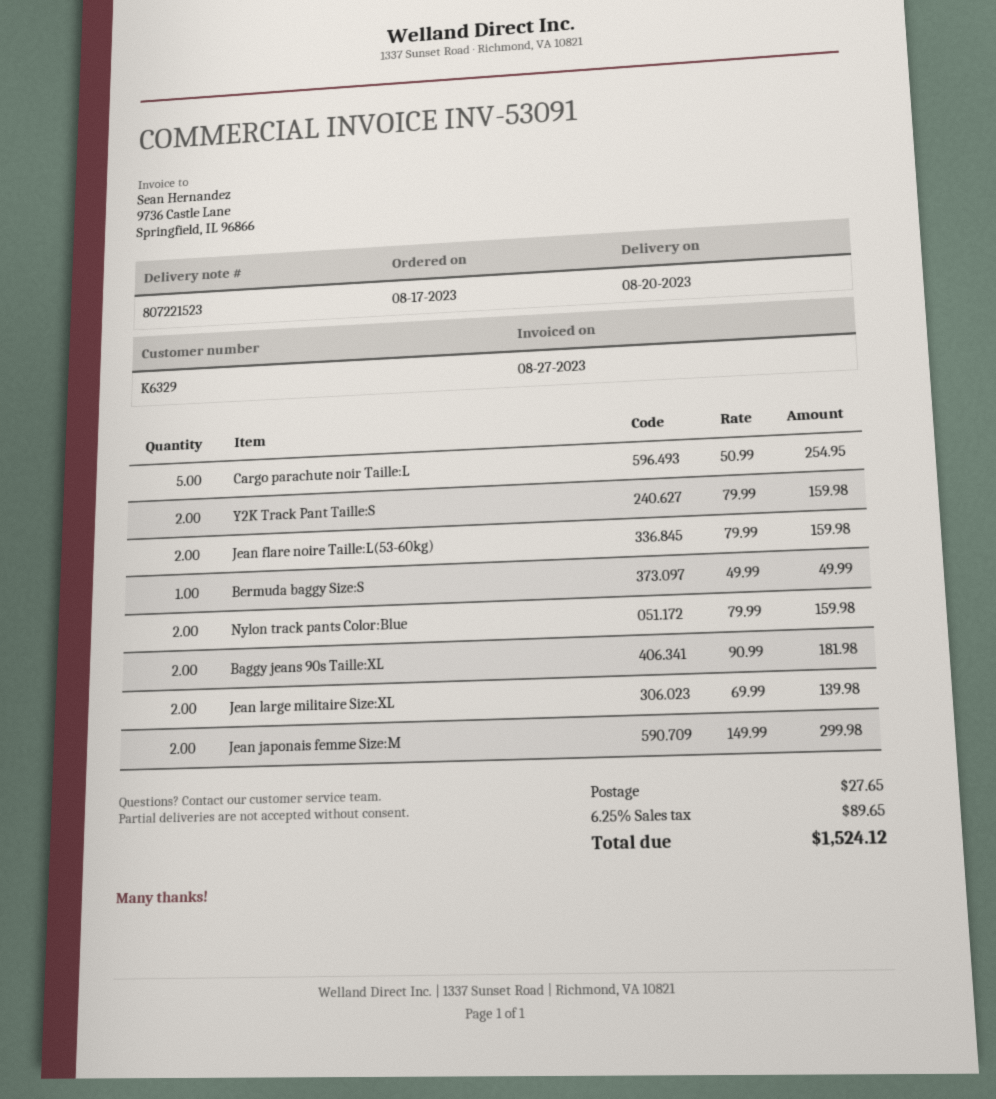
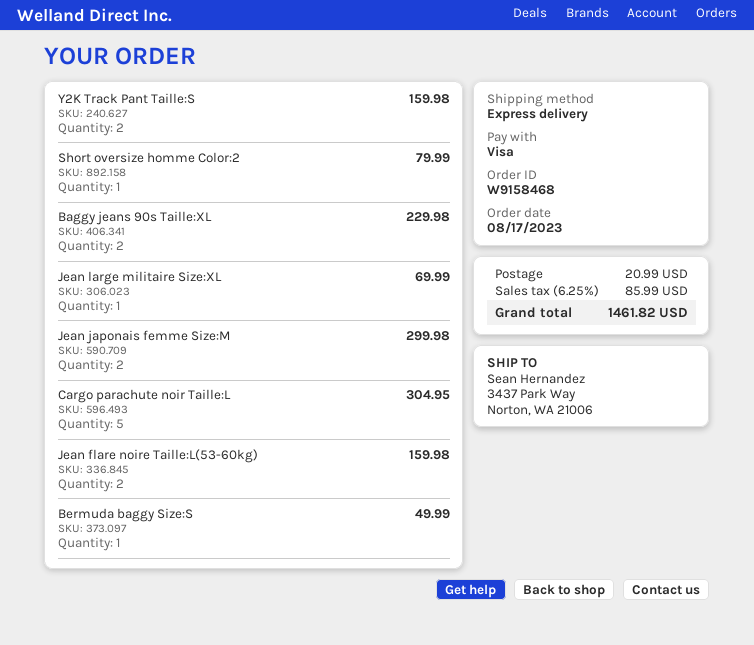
Cargo parachute noir Taille:L: 5 for 254.95 -> 5 for 304.95
Nylon track pants Color:Blue: 2 for 159.98 -> none
Baggy jeans 90s Taille:XL: 2 for 181.98 -> 2 for 229.98
Jean large militaire Size:XL: 2 for 139.98 -> 1 for 69.99
Short oversize homme Color:2: none -> 1 for 79.99
shipping: 27.65 -> 20.99
tax: 6.25% = 89.65 -> 6.25% = 85.99
total: 1524.12 -> 1461.82

